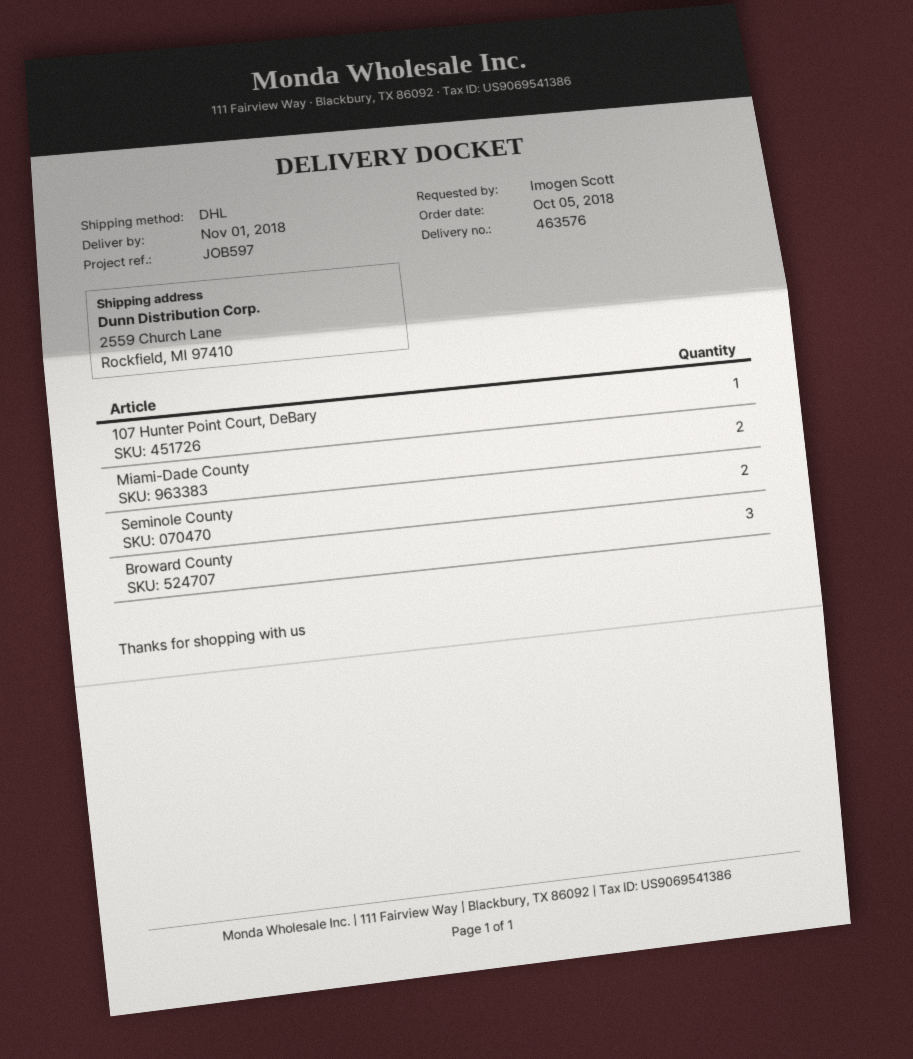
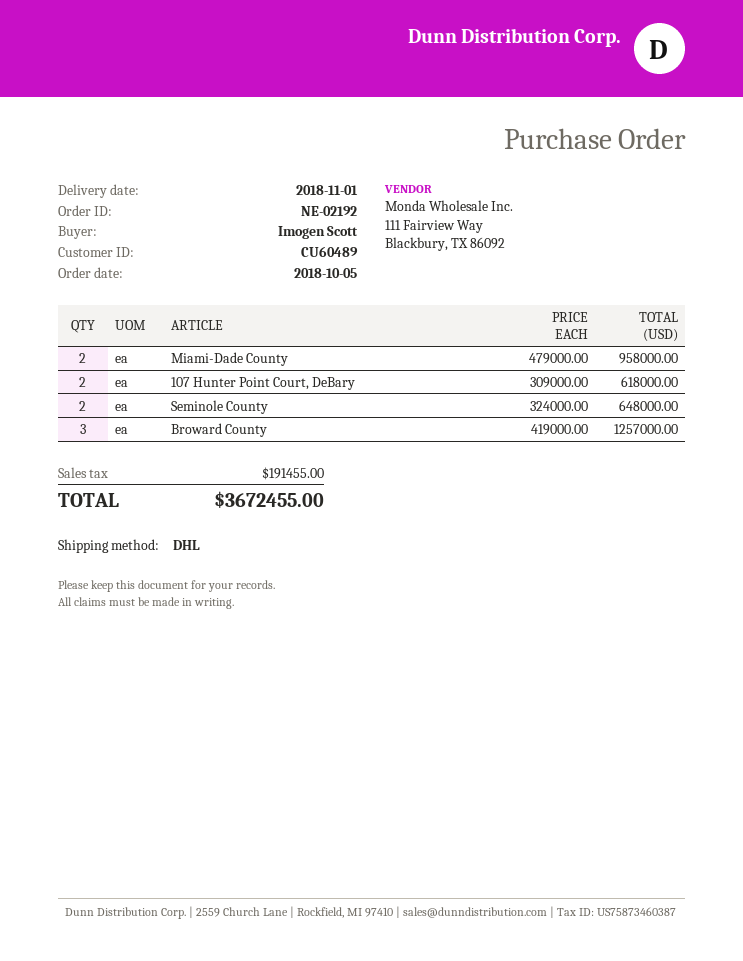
107 Hunter Point Court, DeBary: 1 -> 2

